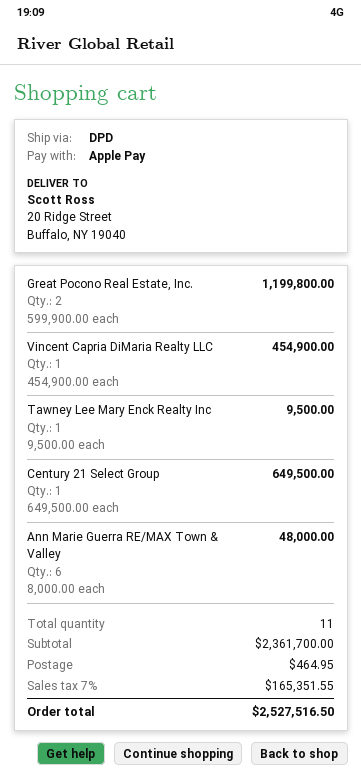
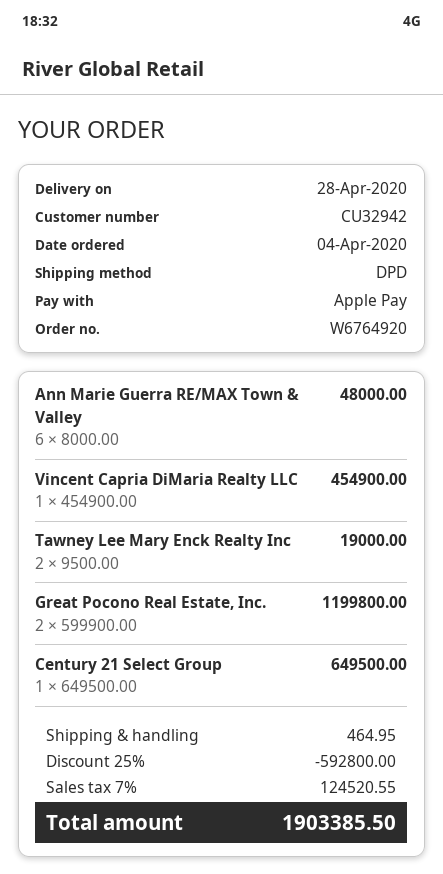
Tawney Lee Mary Enck Realty Inc: 1 x 9500.00 = 9500.00 -> 2 x 9500.00 = 19000.00
discount: none -> 25% = 592800.00
tax: 7% = 165351.55 -> 7% = 124520.55
total: 2527516.50 -> 1903385.50

